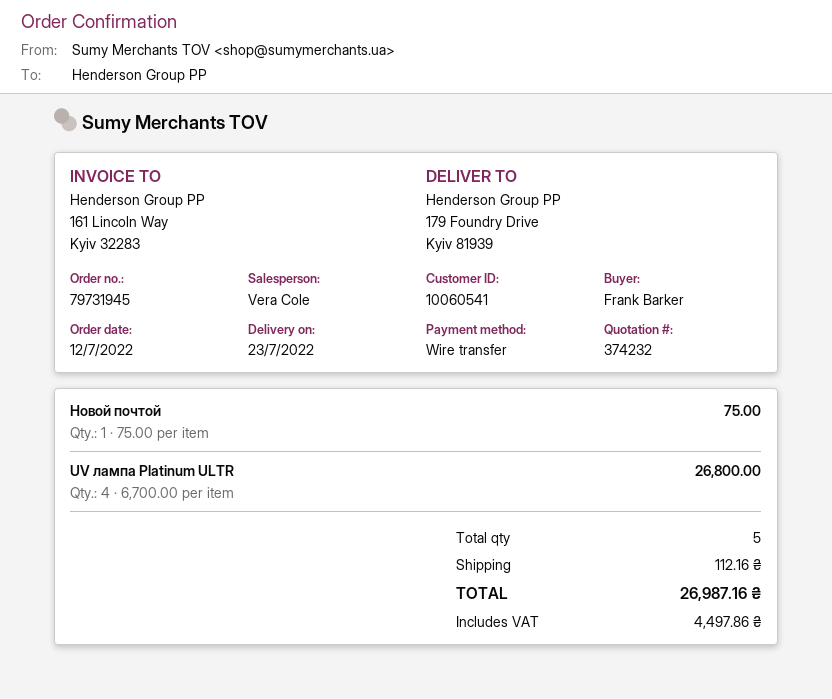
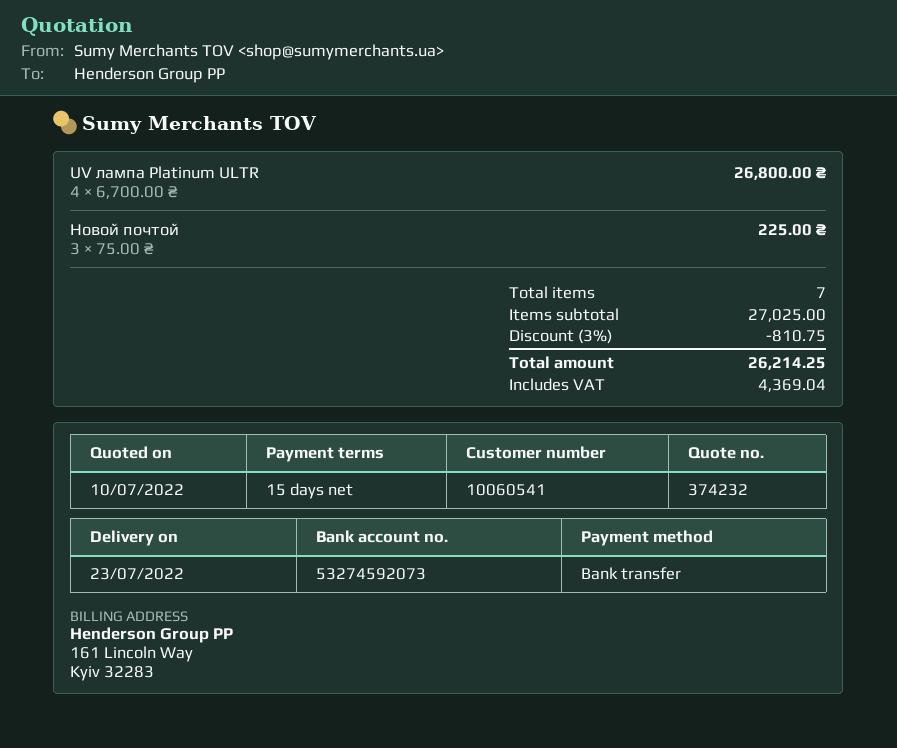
Новой почтой: 1 x 75.00 = 75.00 -> 3 x 75.00 = 225.00
total quantity: 5 -> 7
discount: none -> 3% = 810.75
shipping: 112.16 -> none
tax: 4497.86 -> 4369.04
total: 26987.16 -> 26214.25

